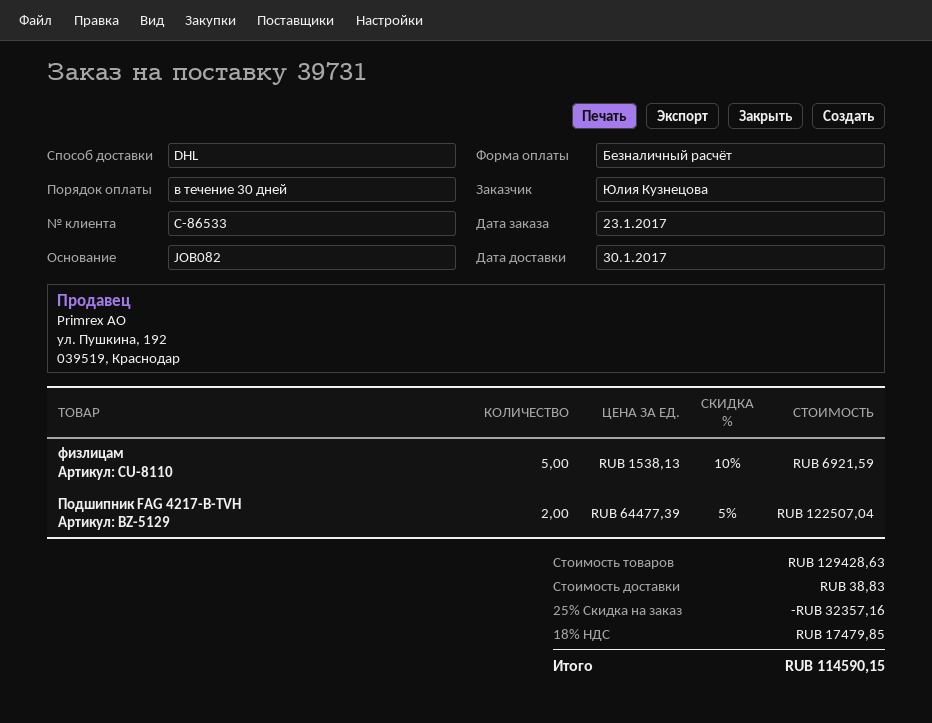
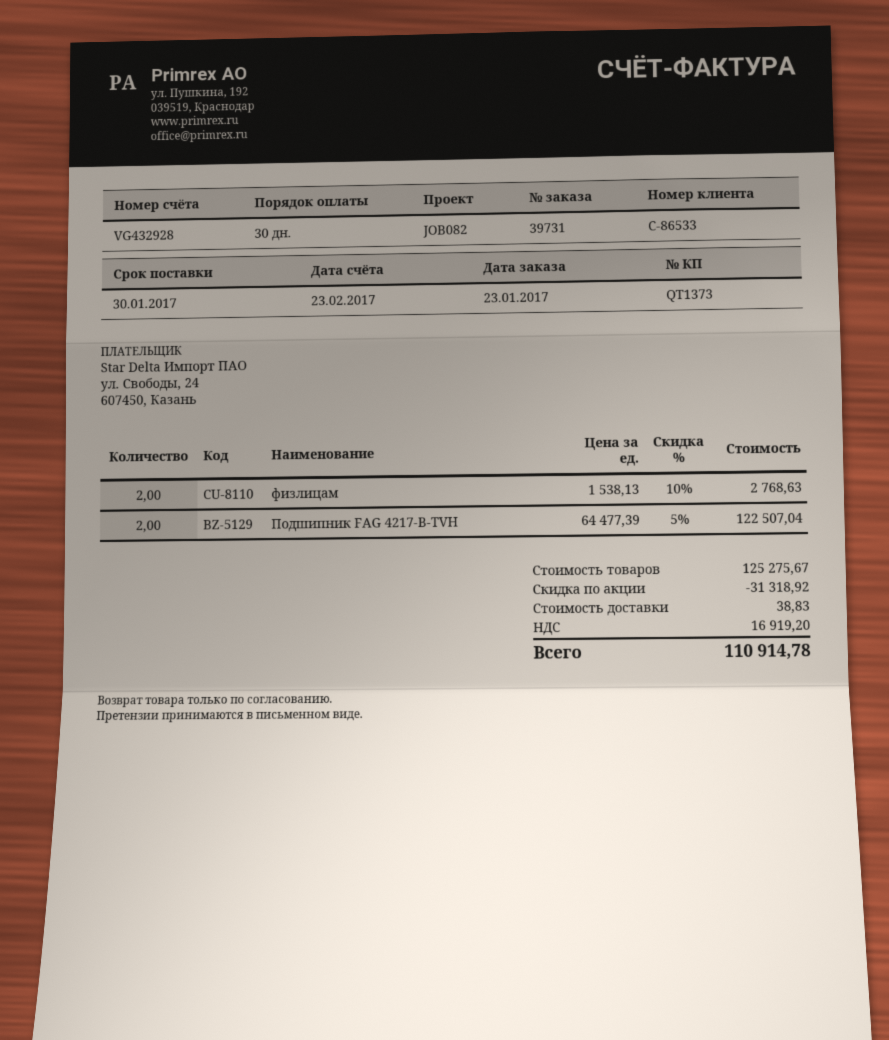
физлицам: 5 x 1538.13 - 10% = 6921.59 -> 2 x 1538.13 - 10% = 2768.63
subtotal: 129428.63 -> 125275.67
discount: 32357.16 -> 31318.92
tax: 17479.85 -> 16919.20
total: 114590.15 -> 110914.78

